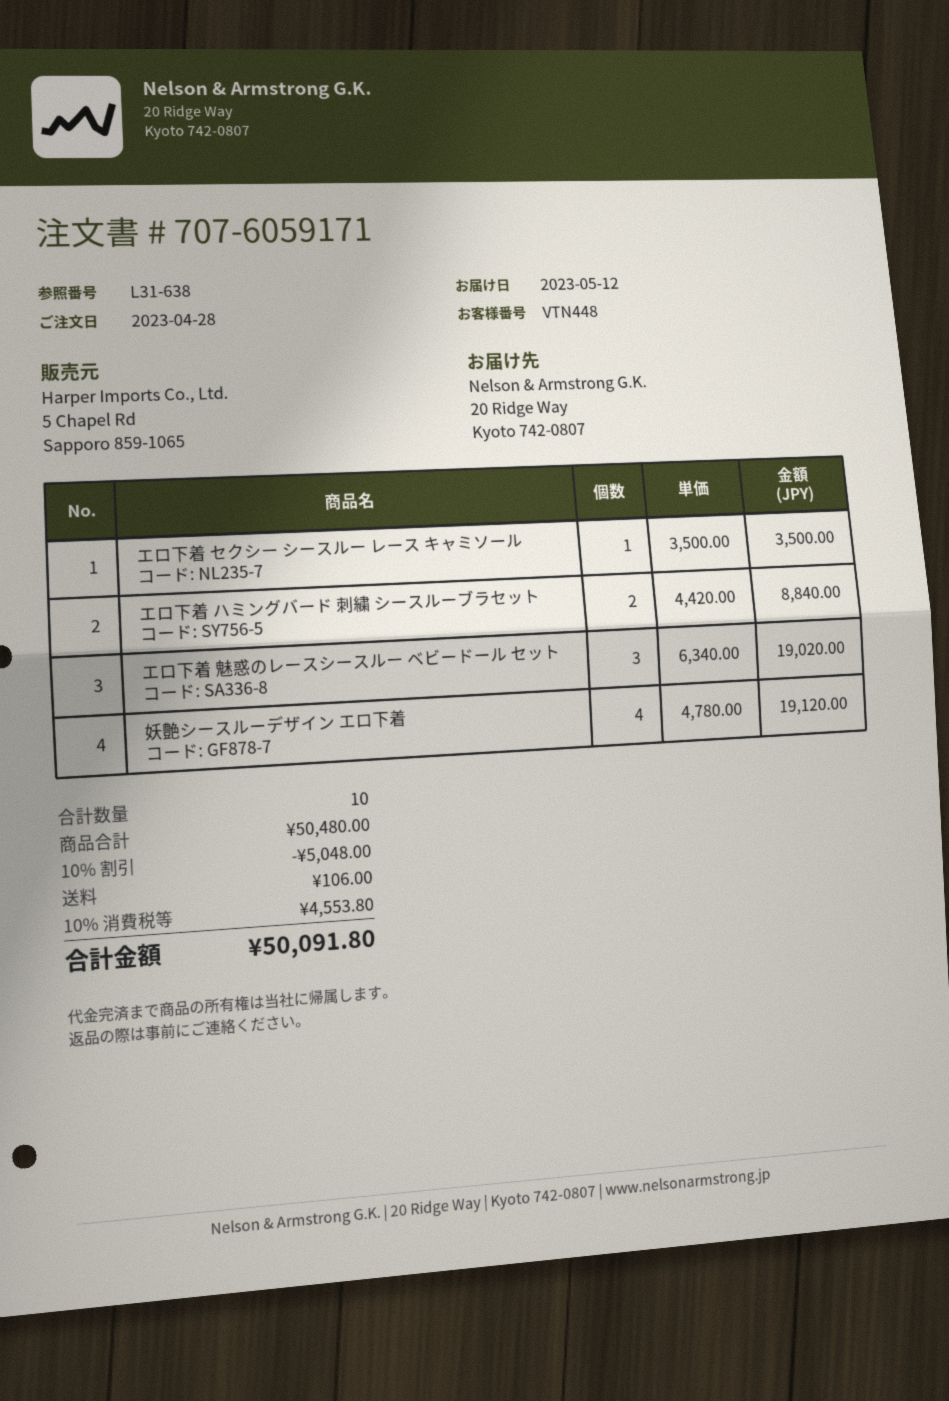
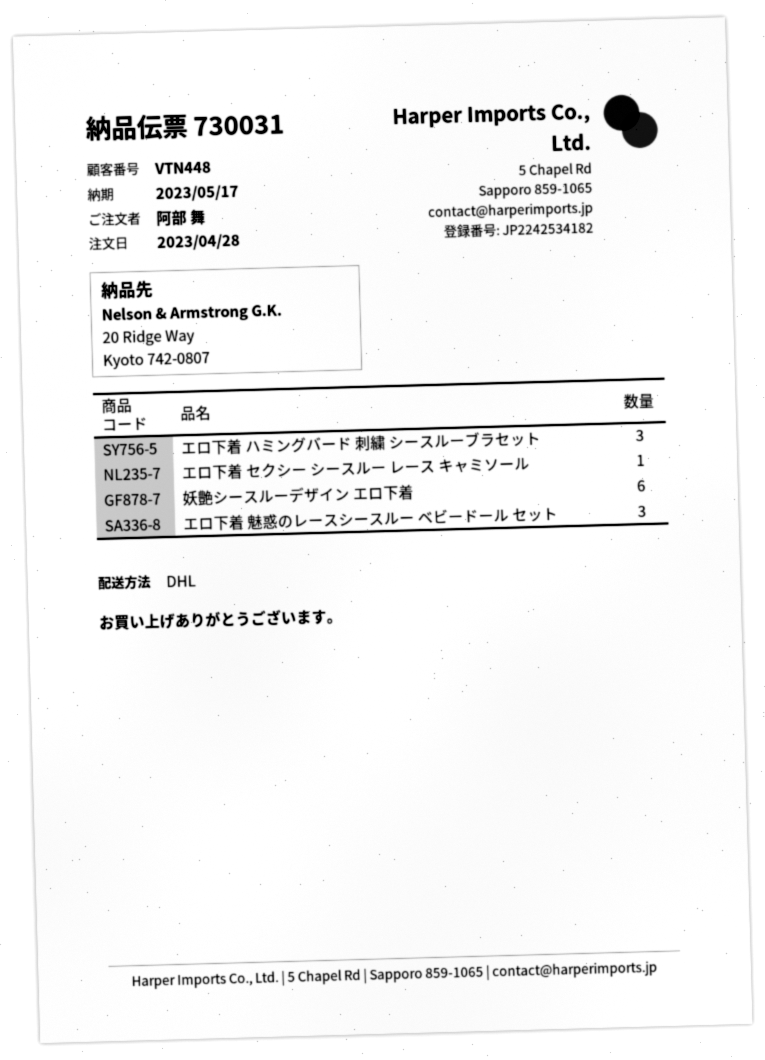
delivery date: 2023-05-12 -> 2023-05-17
エロ下着 ハミングバード 刺繍 シースルーブラセット: 2 -> 3
妖艶シースルーデザイン エロ下着: 4 -> 6

